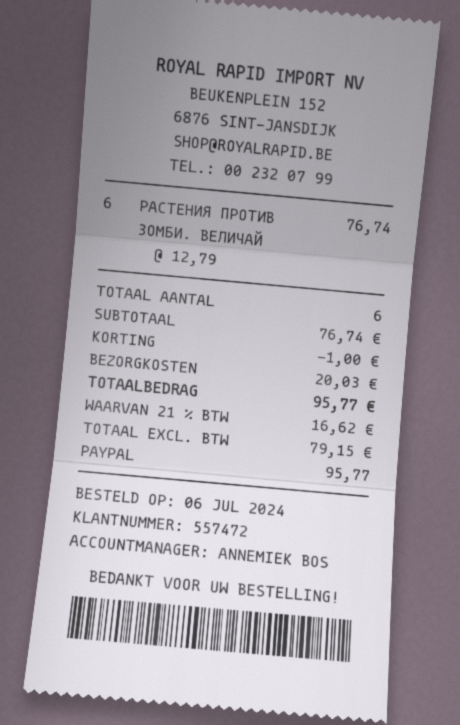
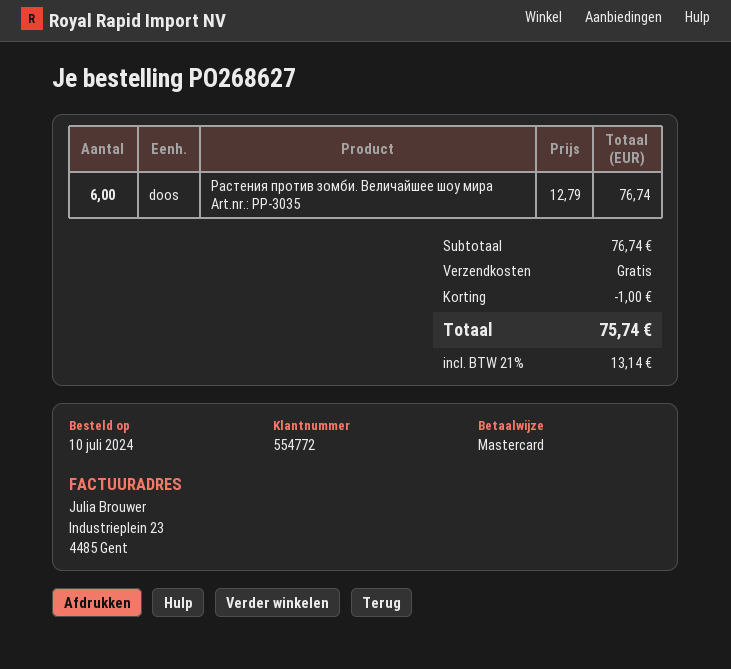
order date: 2024-07-06 -> 2024-07-10
customer number: 557472 -> 554772
payment method: PayPal -> Mastercard
shipping: 20.03 -> 0.00
tax: 21% = 16.62 -> 21% = 13.14
total: 95.77 -> 75.74

